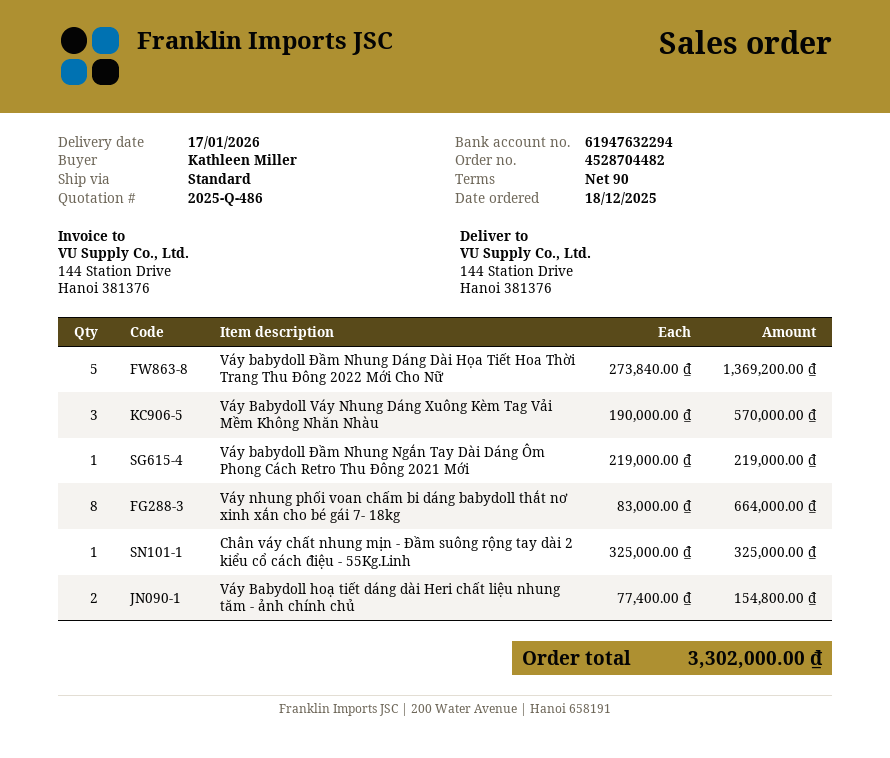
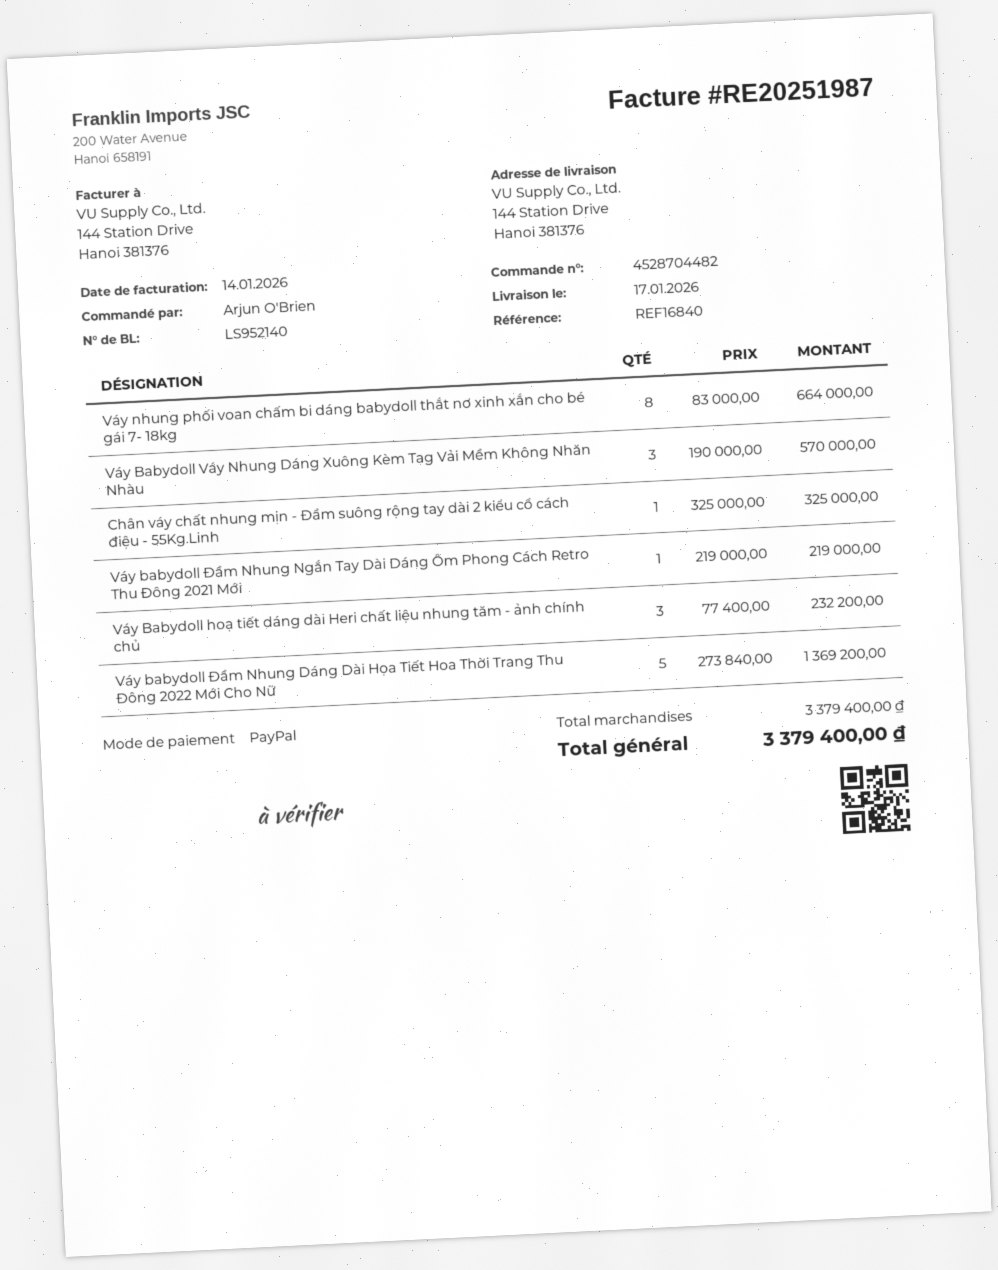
ordered by: Kathleen Miller -> Arjun O'Brien
Váy Babydoll hoạ tiết dáng dài Heri chất liệu nhung tăm - ảnh chính chủ: 2 x 77400.00 = 154800.00 -> 3 x 77400.00 = 232200.00
total: 3302000.00 -> 3379400.00

